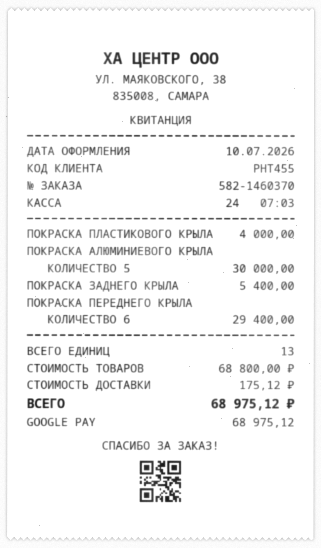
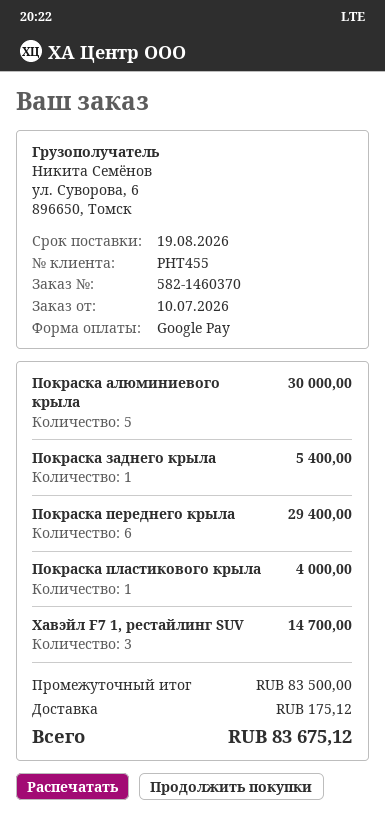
Хавэйл F7 1, рестайлинг SUV: none -> 3 for 14700.00
subtotal: 68800.00 -> 83500.00
total: 68975.12 -> 83675.12

